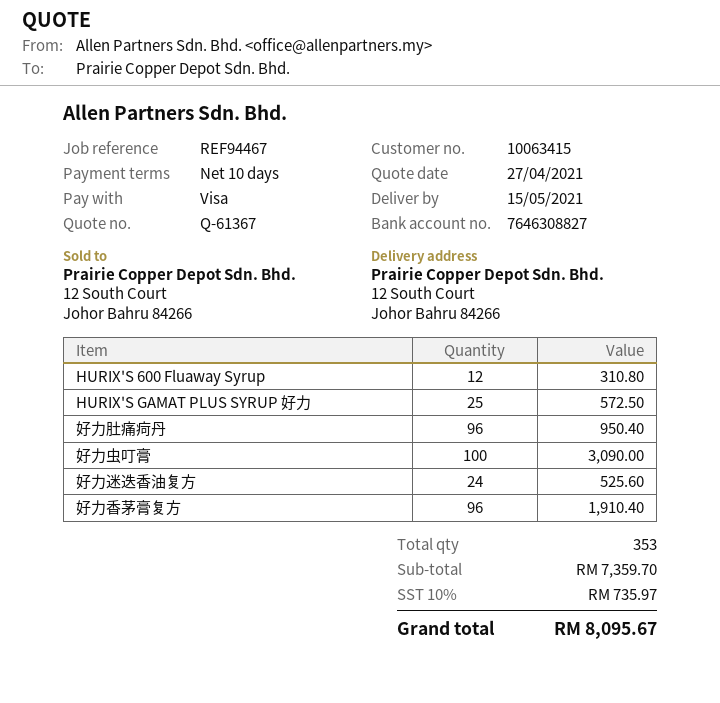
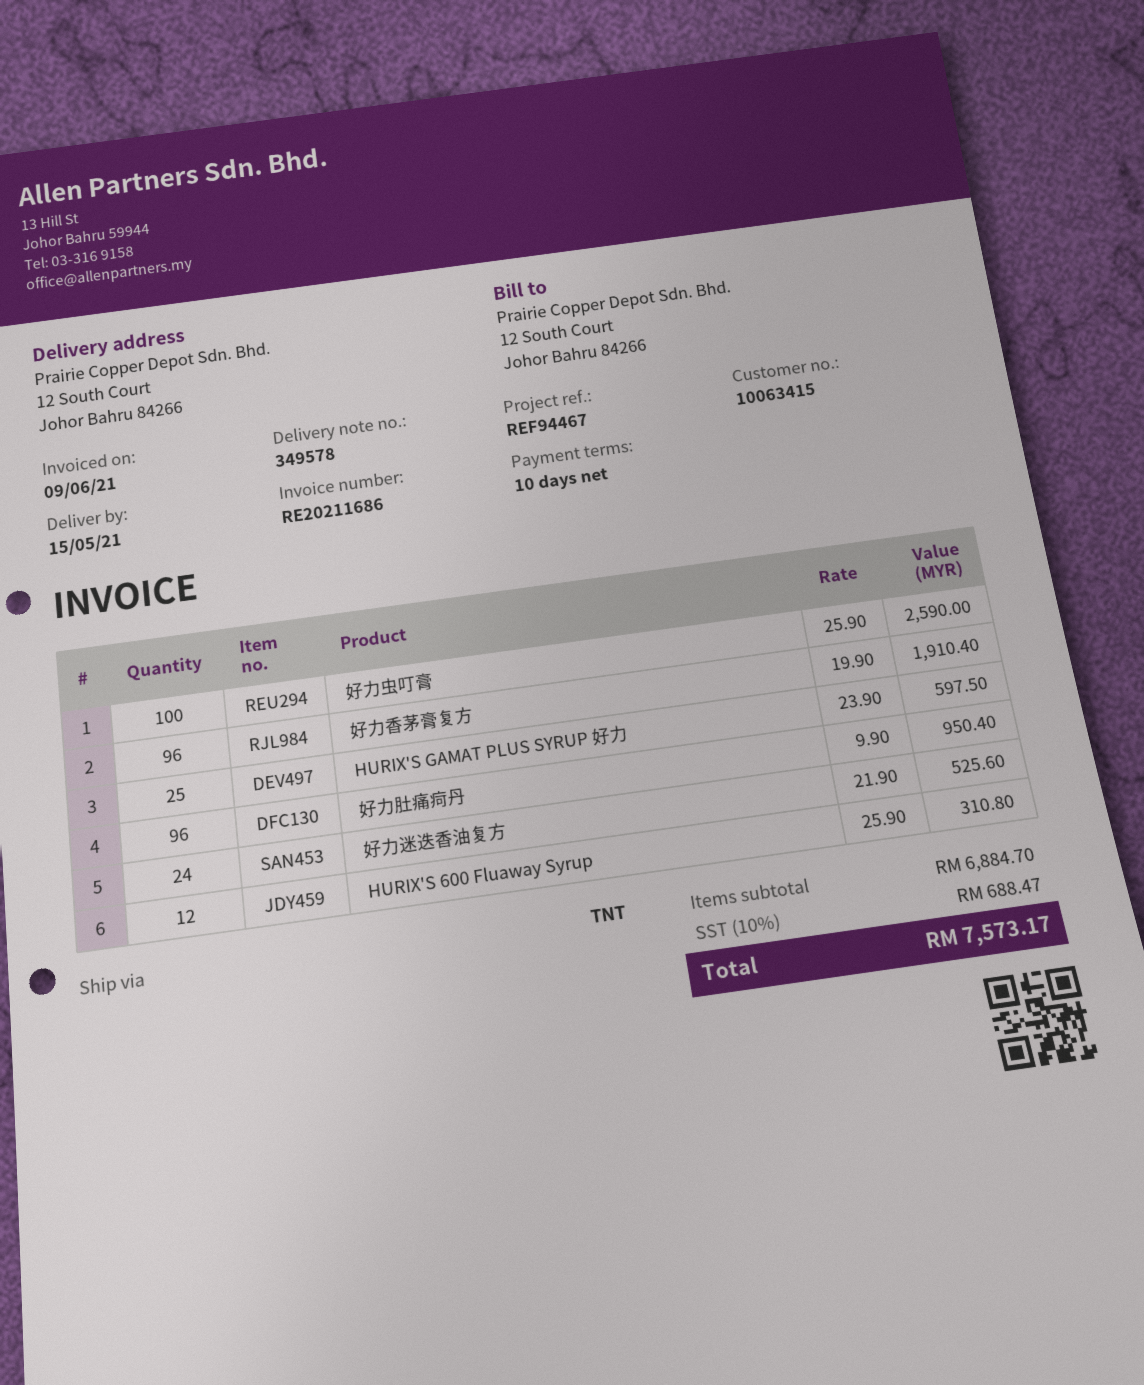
HURIX'S GAMAT PLUS SYRUP 好力: 25 for 572.50 -> 25 for 597.50
好力虫叮膏: 100 for 3090.00 -> 100 for 2590.00
subtotal: 7359.70 -> 6884.70
tax: 10% = 735.97 -> 10% = 688.47
total: 8095.67 -> 7573.17

